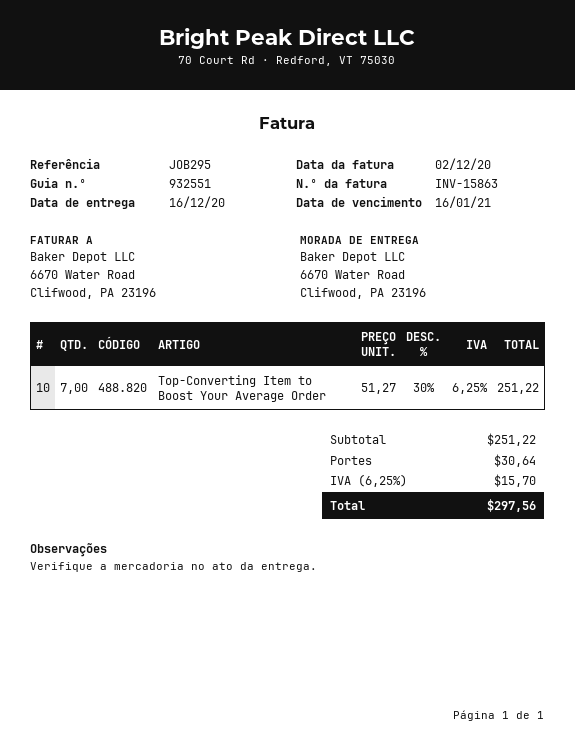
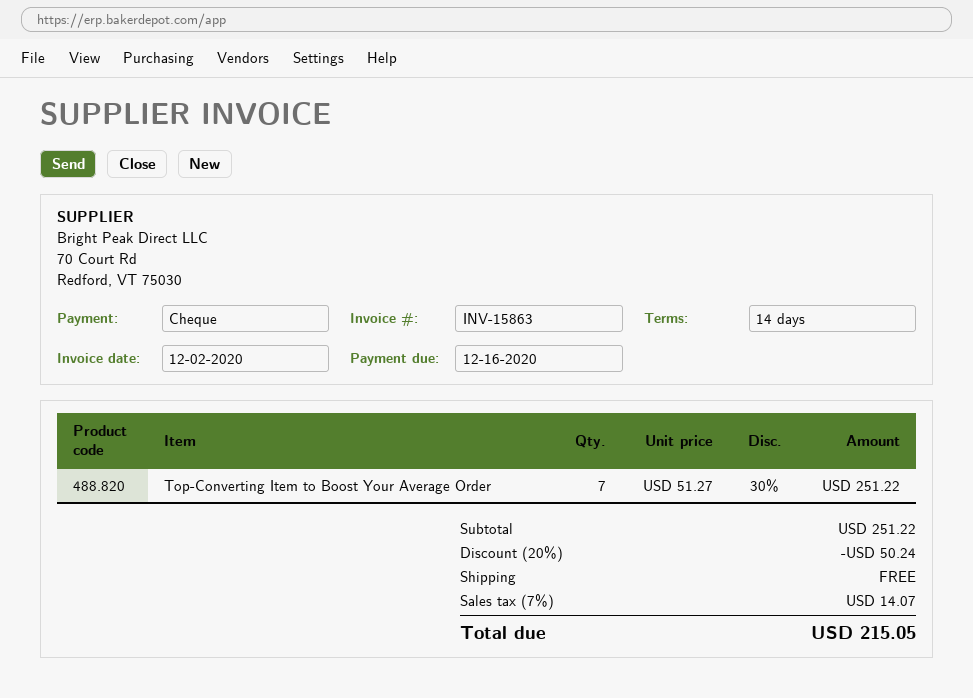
due date: 2021-01-16 -> 2020-12-16
discount: none -> 20% = 50.24
shipping: 30.64 -> 0.00
tax: 6.25% = 15.70 -> 7% = 14.07
total: 297.56 -> 215.05

